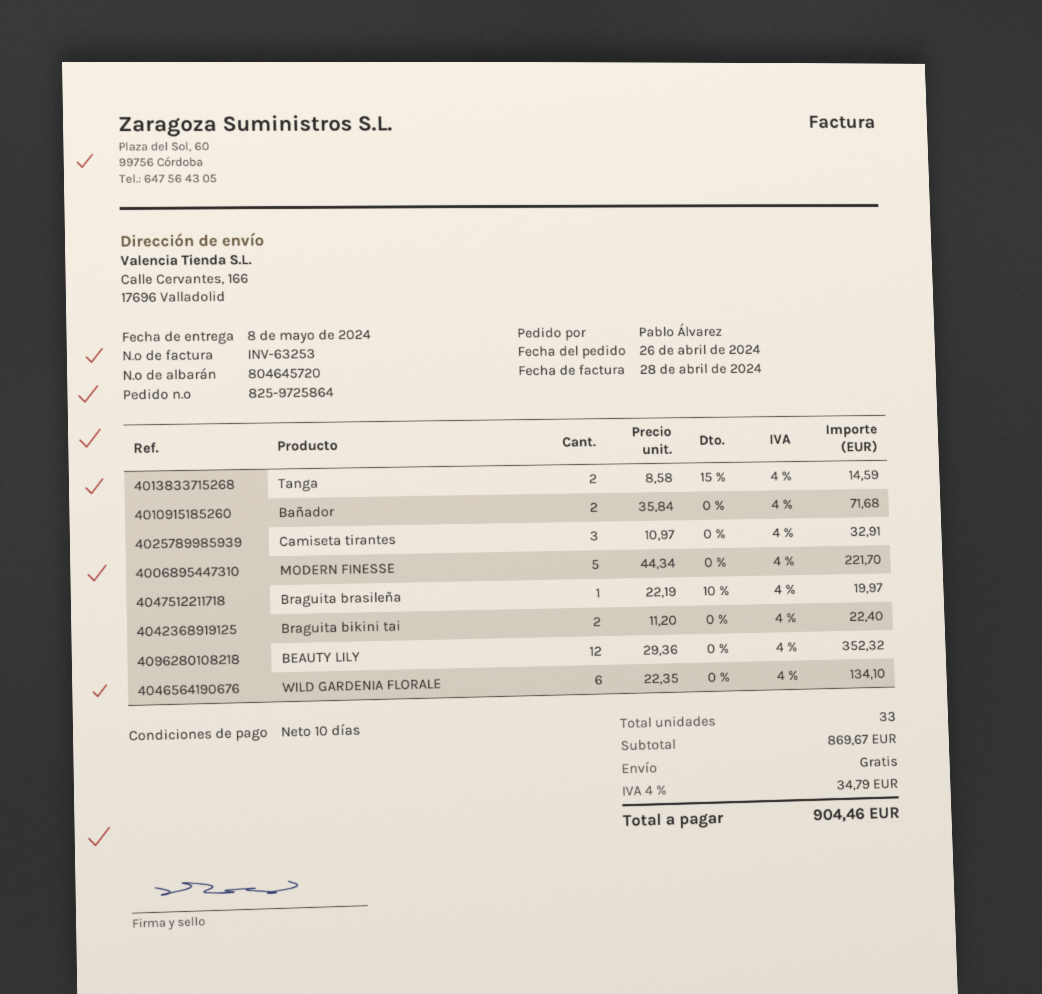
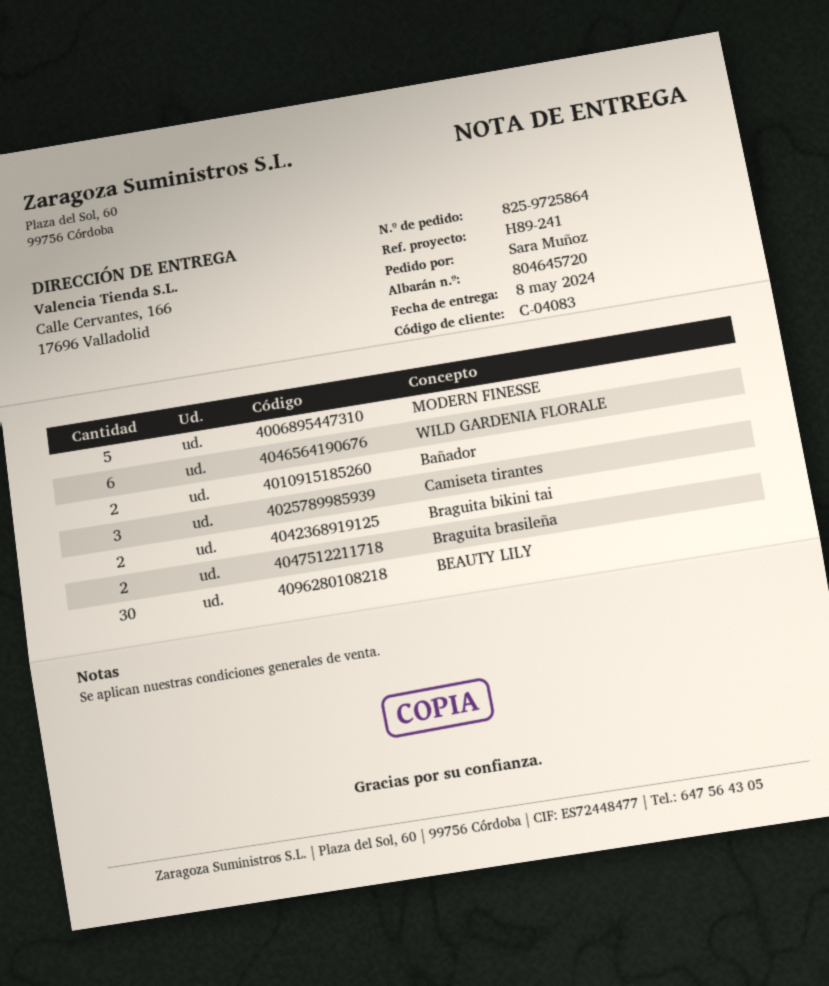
ordered by: Pablo Álvarez -> Sara Muñoz
Tanga: 2 -> none
Braguita brasileña: 1 -> 2
BEAUTY LILY: 12 -> 30

